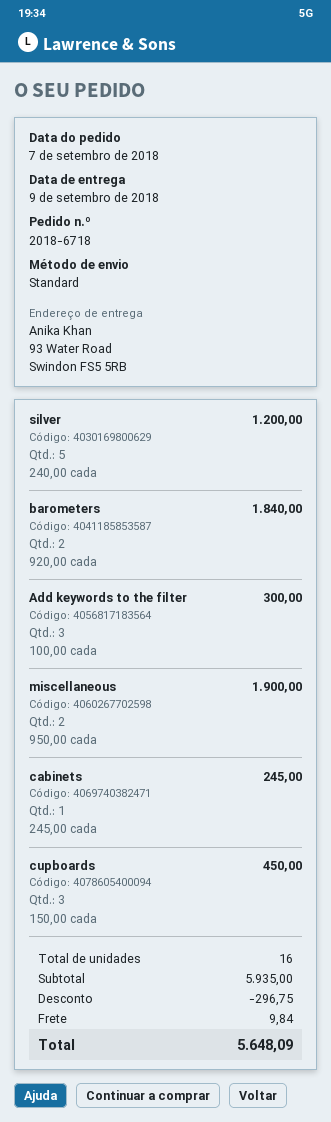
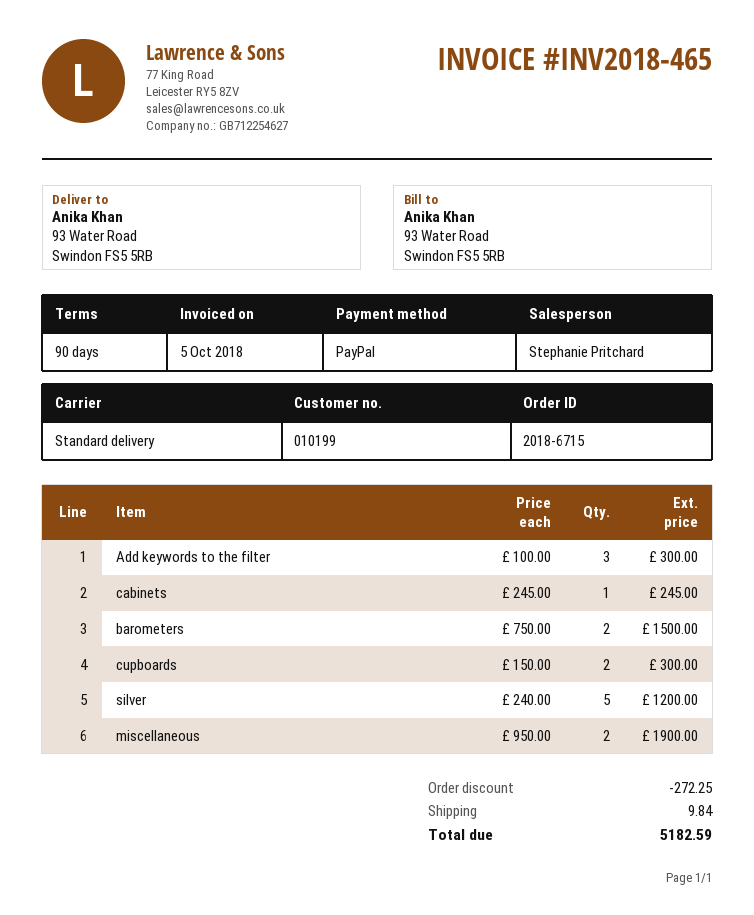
order number: 2018-6718 -> 2018-6715
barometers: 2 x 920.00 = 1840.00 -> 2 x 750.00 = 1500.00
cupboards: 3 x 150.00 = 450.00 -> 2 x 150.00 = 300.00
discount: 296.75 -> 272.25
total: 5648.09 -> 5182.59

